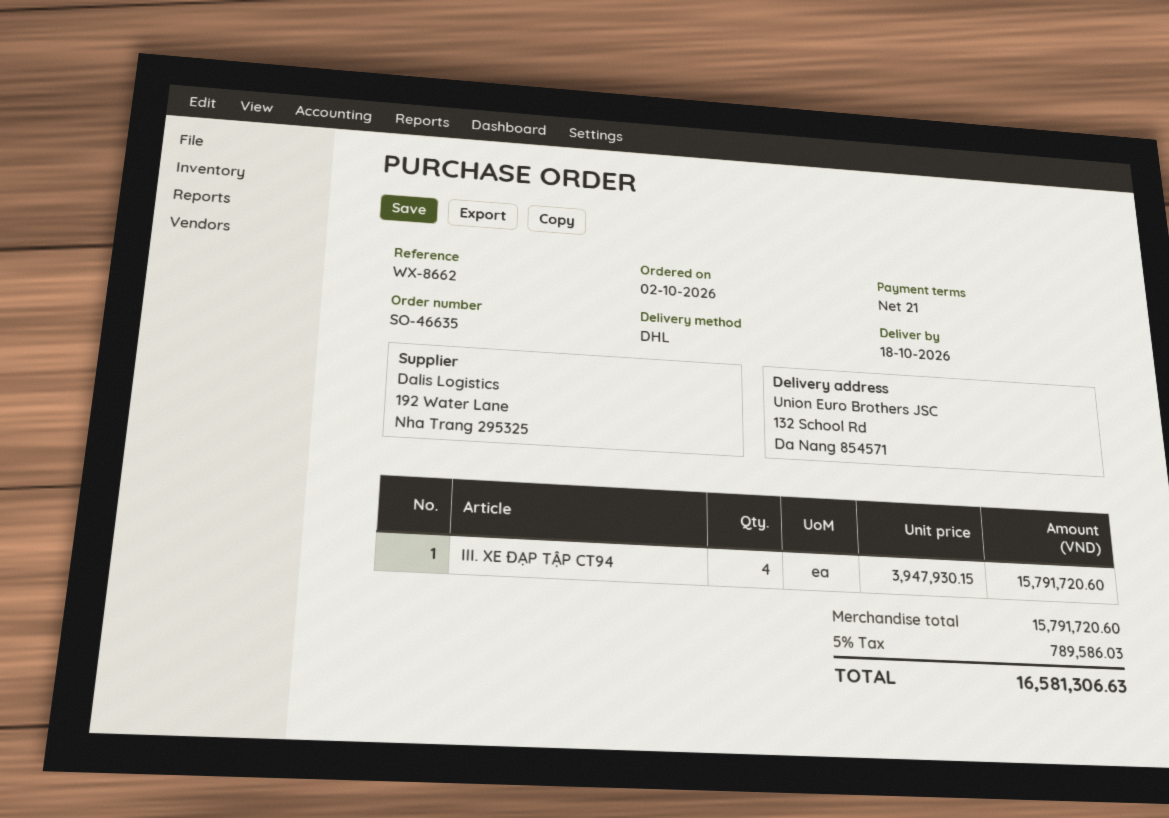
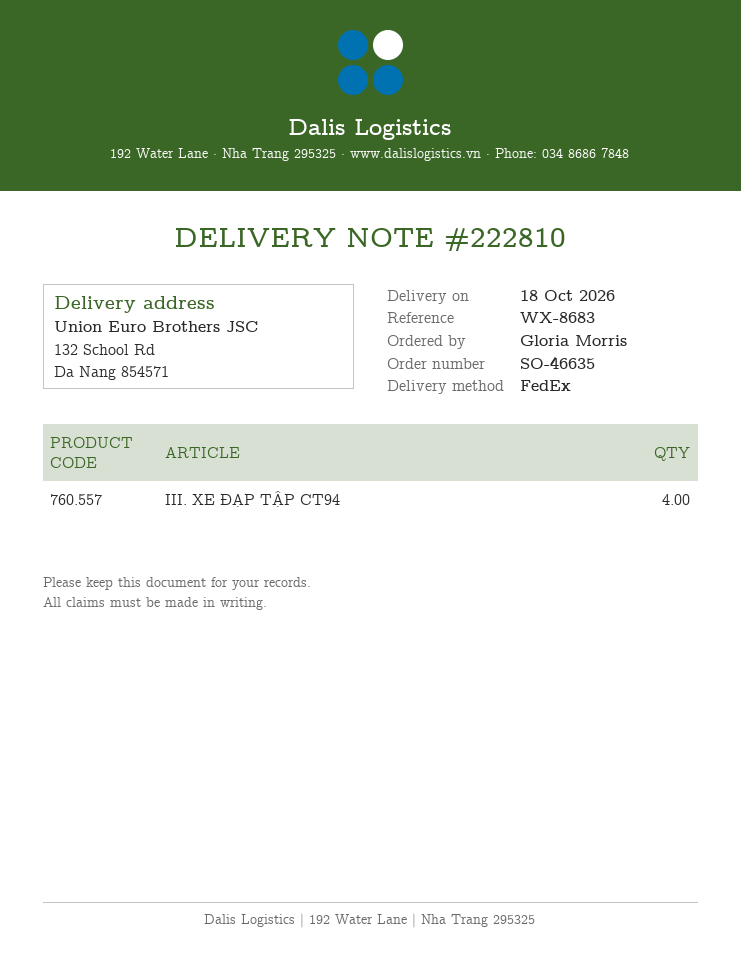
reference: WX-8662 -> WX-8683
shipping method: DHL -> FedEx

